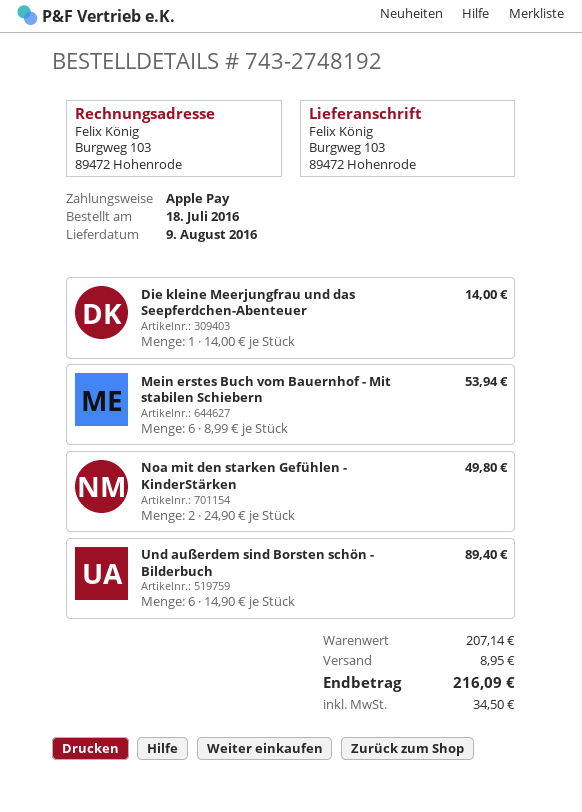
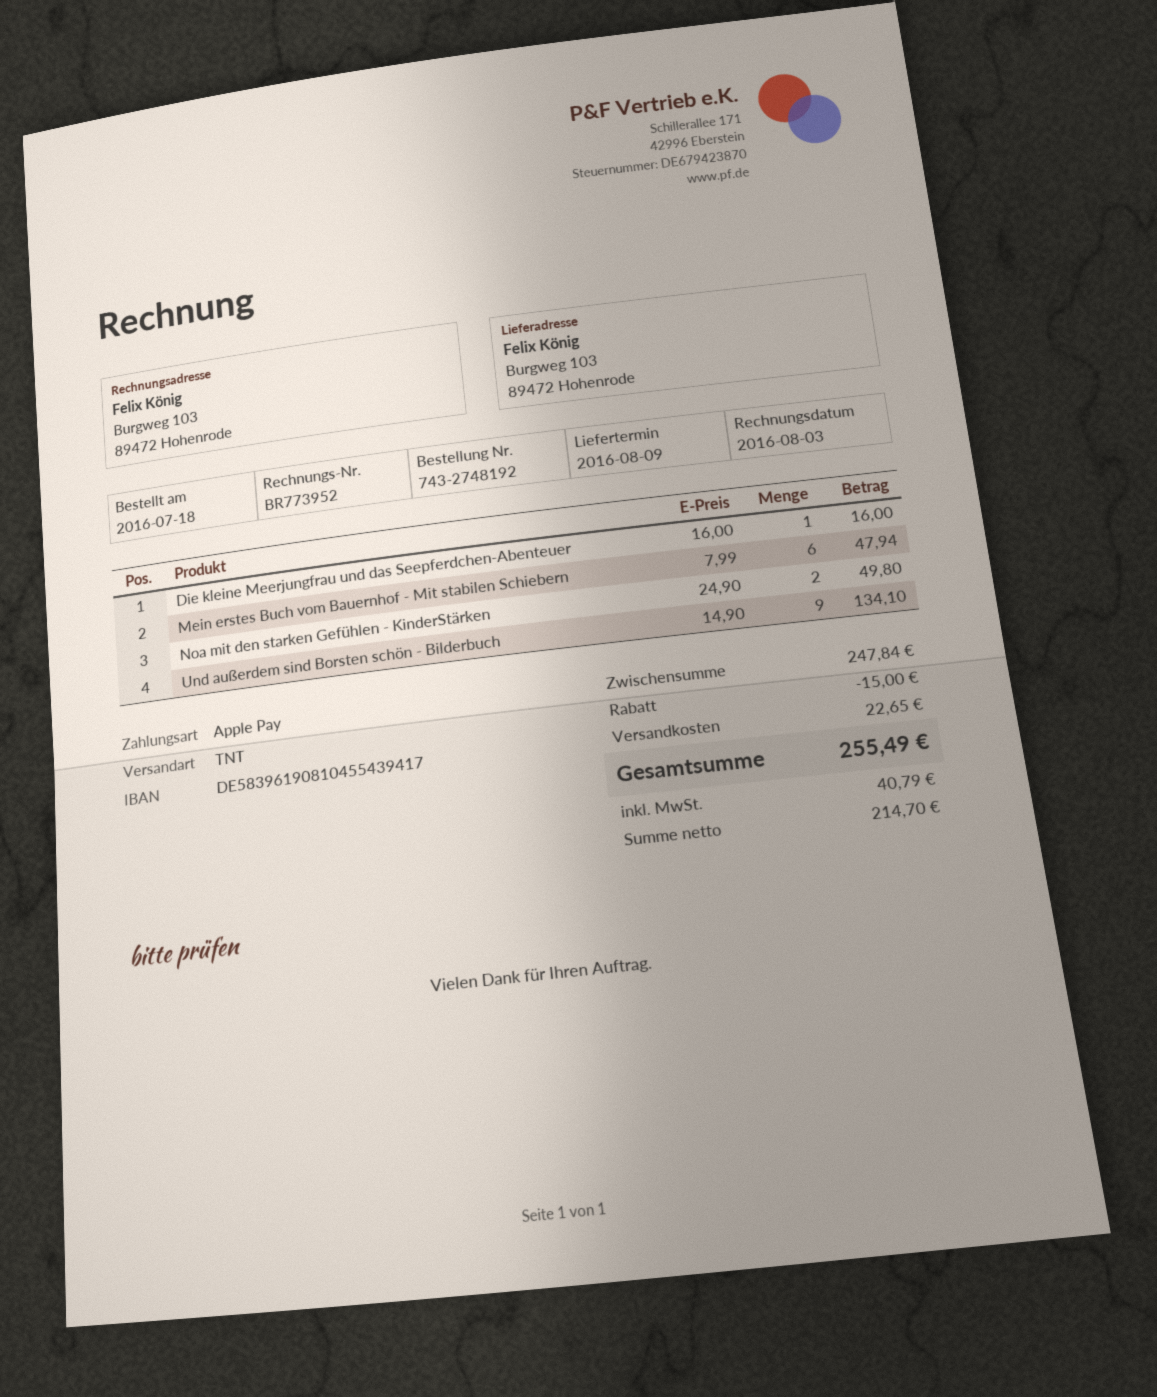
Die kleine Meerjungfrau und das Seepferdchen-Abenteuer: 1 x 14.00 = 14.00 -> 1 x 16.00 = 16.00
Mein erstes Buch vom Bauernhof - Mit stabilen Schiebern: 6 x 8.99 = 53.94 -> 6 x 7.99 = 47.94
Und außerdem sind Borsten schön - Bilderbuch: 6 x 14.90 = 89.40 -> 9 x 14.90 = 134.10
subtotal: 207.14 -> 247.84
discount: none -> 15.00
shipping: 8.95 -> 22.65
tax: 34.50 -> 40.79
total: 216.09 -> 255.49

